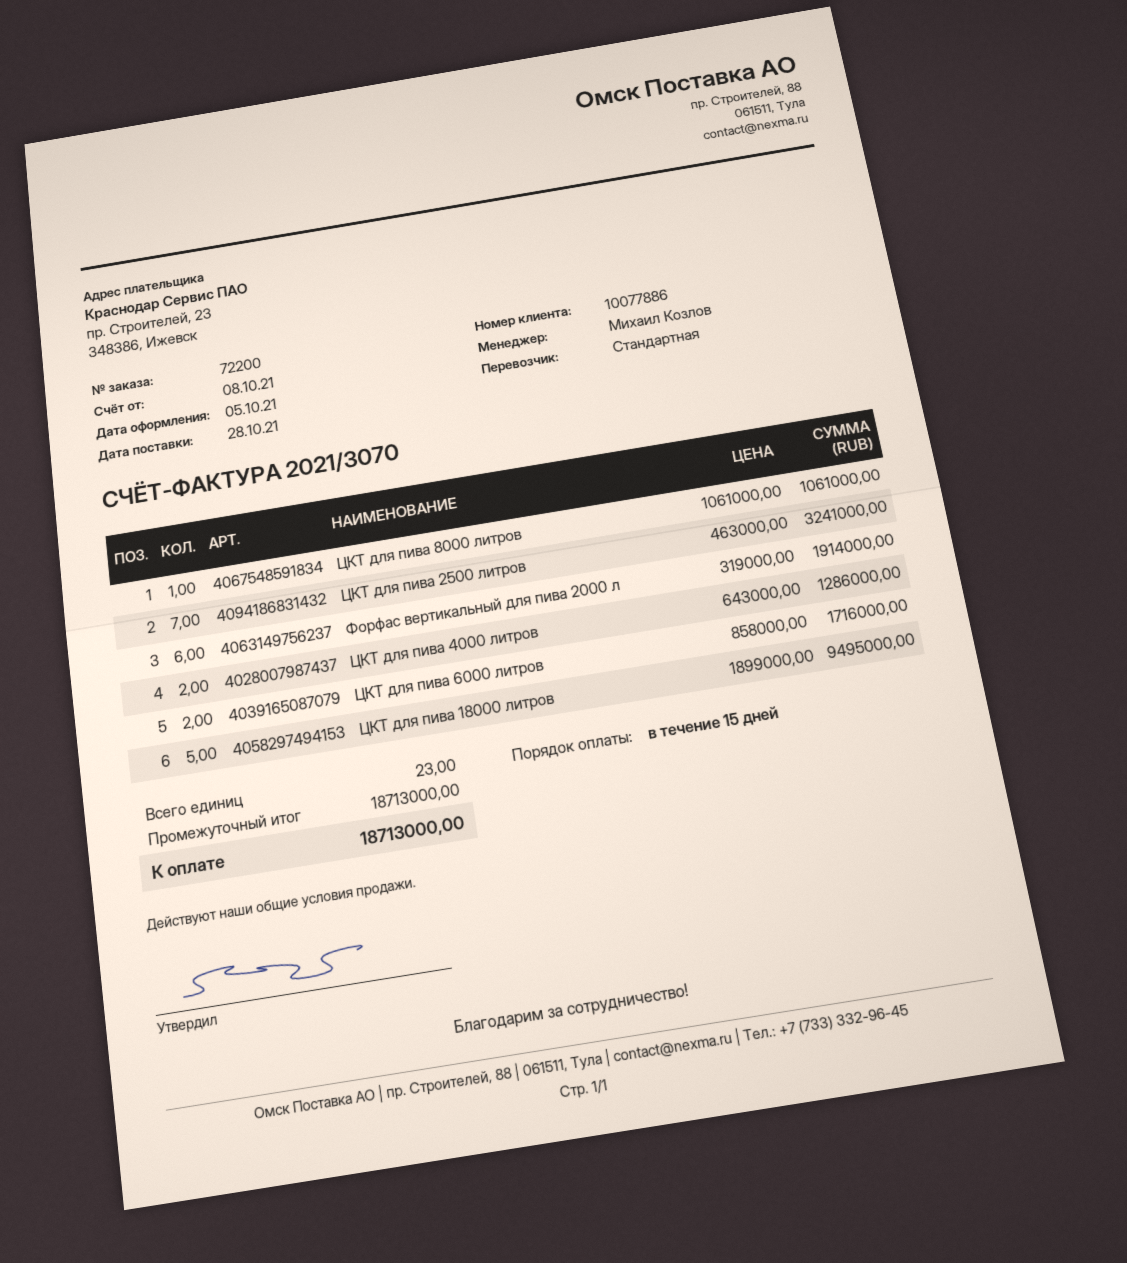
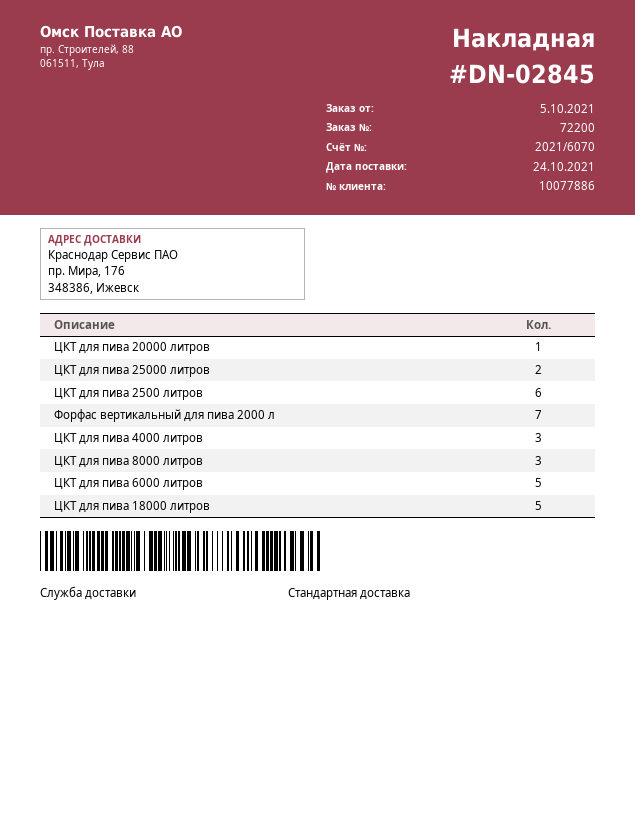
delivery date: 2021-10-28 -> 2021-10-24
invoice number: 2021/3070 -> 2021/6070
ЦКТ для пива 8000 литров: 1 -> 3
ЦКТ для пива 2500 литров: 7 -> 6
Форфас вертикальный для пива 2000 л: 6 -> 7
ЦКТ для пива 4000 литров: 2 -> 3
ЦКТ для пива 6000 литров: 2 -> 5
ЦКТ для пива 20000 литров: none -> 1
ЦКТ для пива 25000 литров: none -> 2

